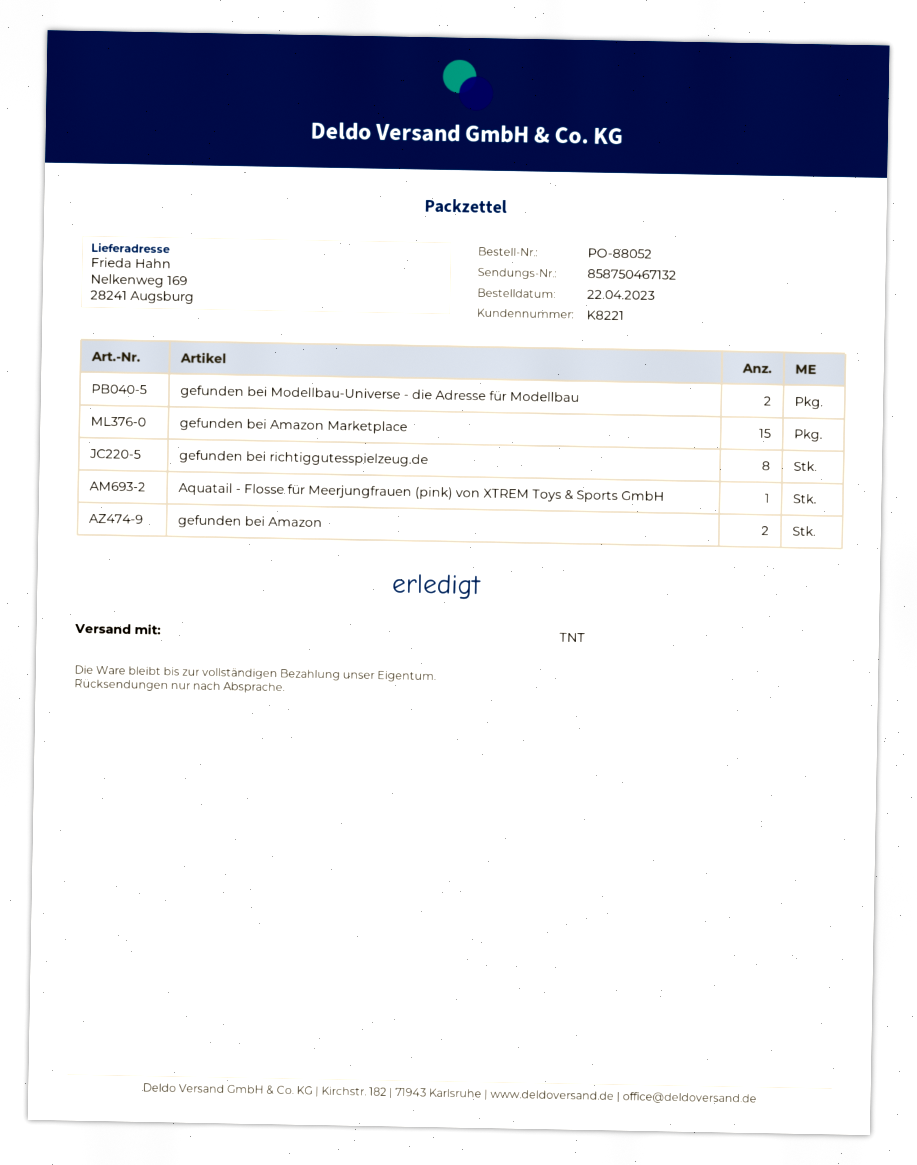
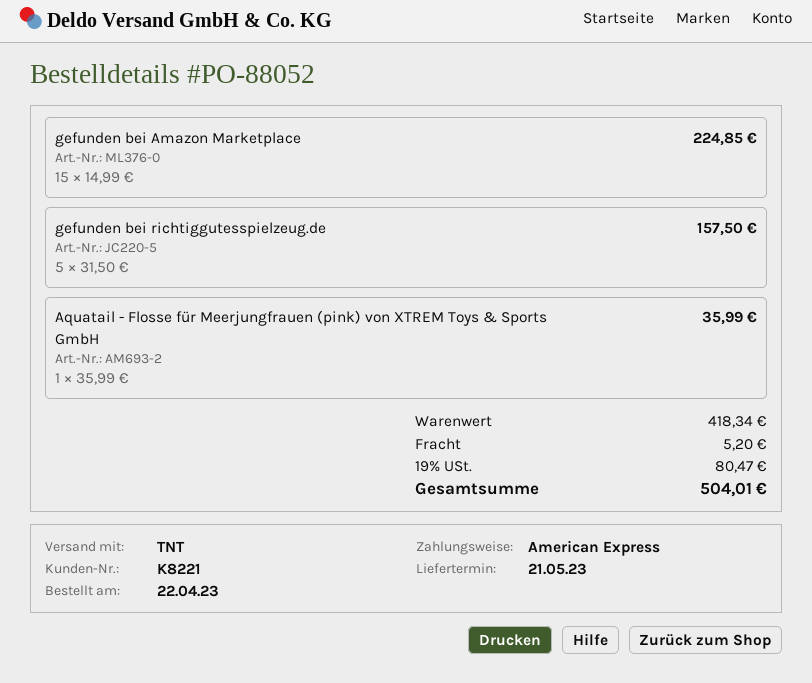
gefunden bei Modellbau-Universe - die Adresse für Modellbau: 2 -> none
gefunden bei richtiggutesspielzeug.de: 8 -> 5
gefunden bei Amazon: 2 -> none

